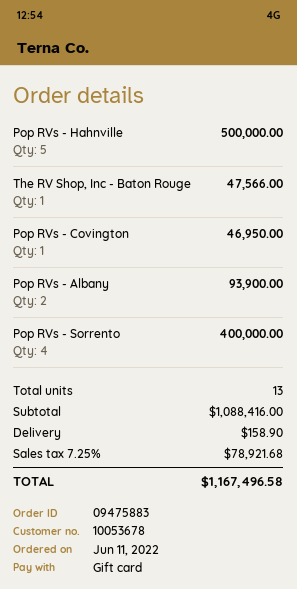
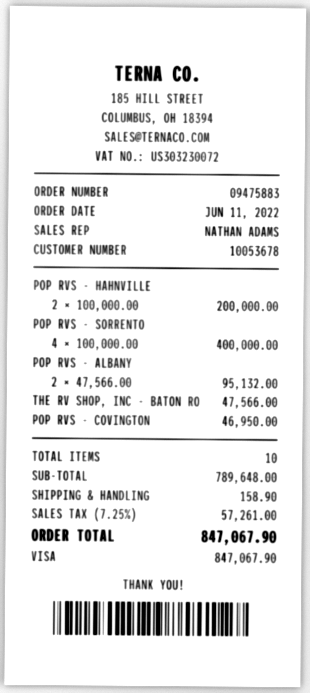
payment method: gift card -> Visa
Pop RVs - Hahnville: 5 for 500000.00 -> 2 for 200000.00
Pop RVs - Albany: 2 for 93900.00 -> 2 for 95132.00
total quantity: 13 -> 10
subtotal: 1088416.00 -> 789648.00
tax: 7.25% = 78921.68 -> 7.25% = 57261.00
total: 1167496.58 -> 847067.90

